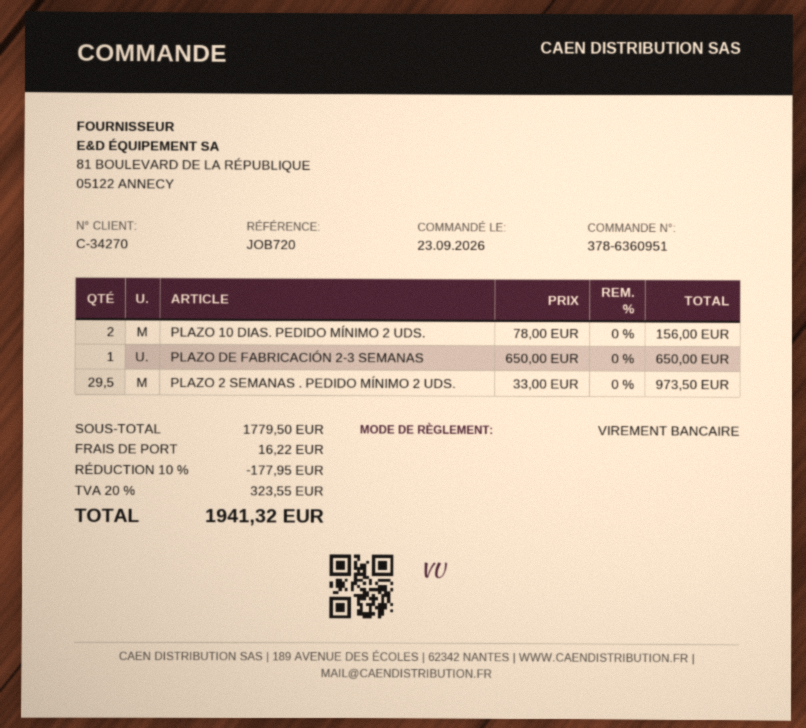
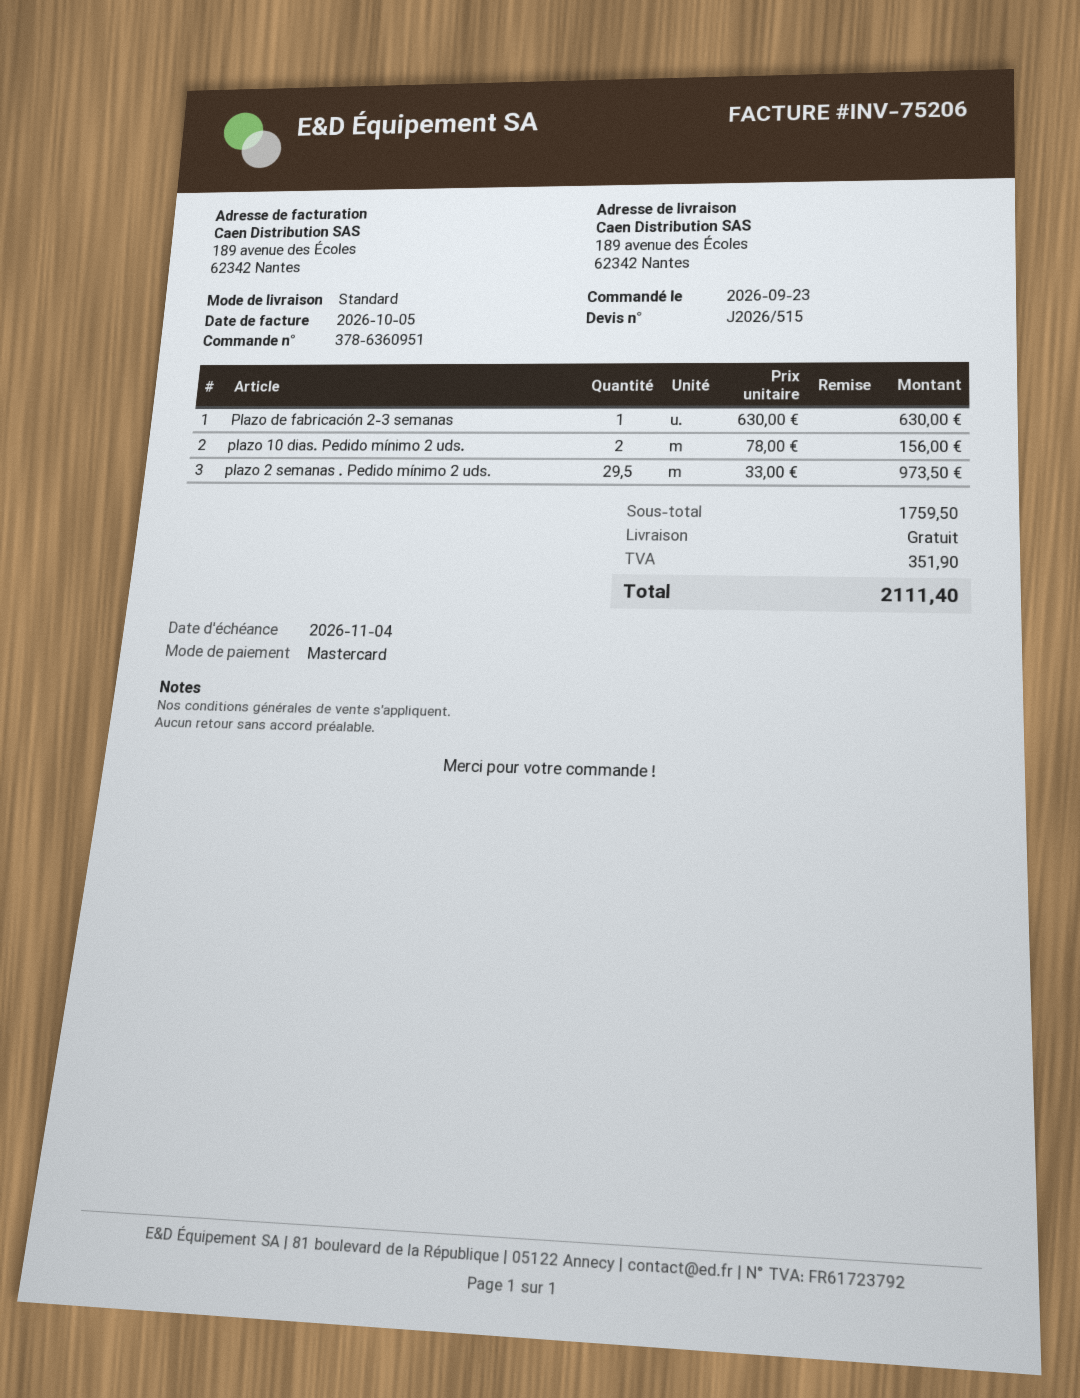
payment method: bank transfer -> Mastercard
PLAZO DE FABRICACIÓN 2-3 SEMANAS: 1 x 650.00 = 650.00 -> 1 x 630.00 = 630.00
subtotal: 1779.50 -> 1759.50
discount: 10% = 177.95 -> none
shipping: 16.22 -> 0.00
tax: 323.55 -> 351.90
total: 1941.32 -> 2111.40

